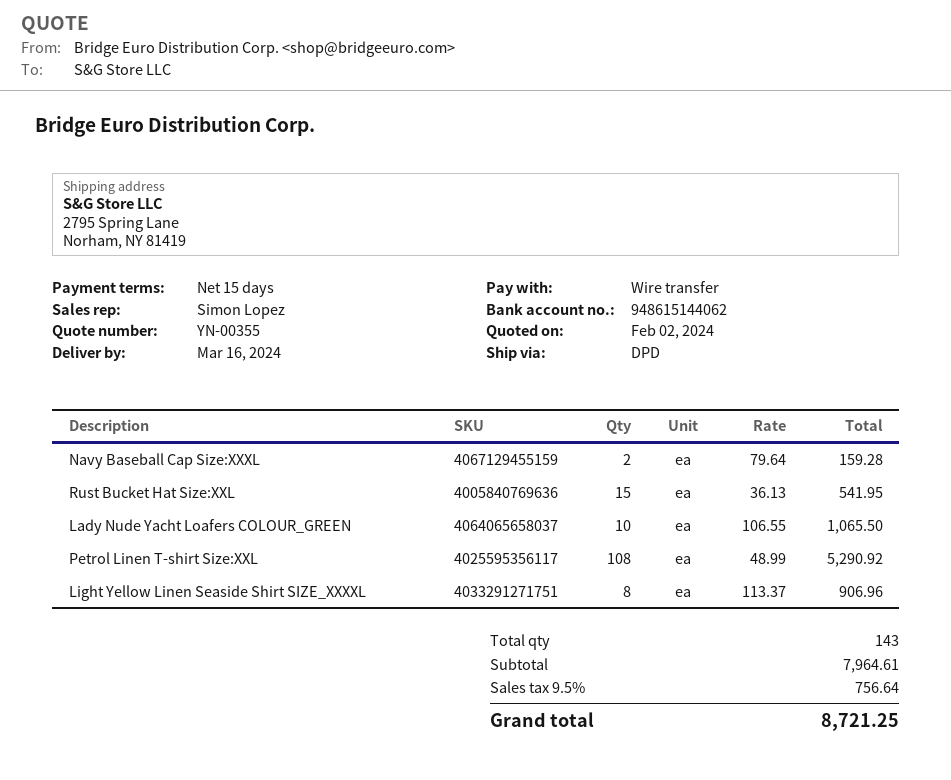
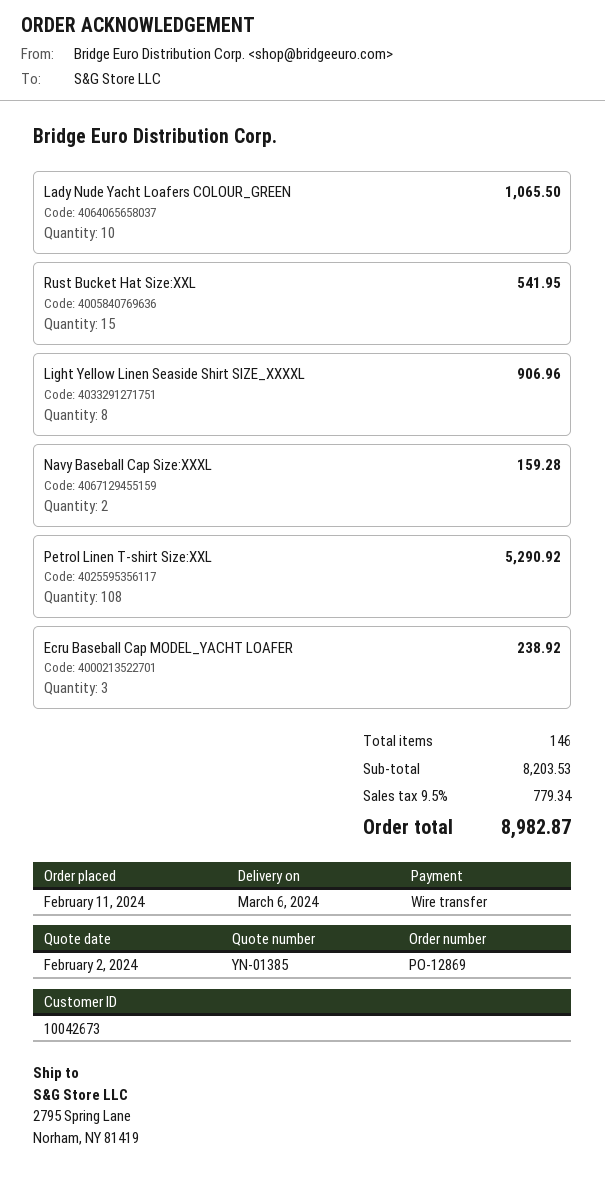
quote number: YN-00355 -> YN-01385
delivery date: 2024-03-16 -> 2024-03-06
Ecru Baseball Cap MODEL_YACHT LOAFER: none -> 3 for 238.92
total quantity: 143 -> 146
subtotal: 7964.61 -> 8203.53
tax: 9.5% = 756.64 -> 9.5% = 779.34
total: 8721.25 -> 8982.87

